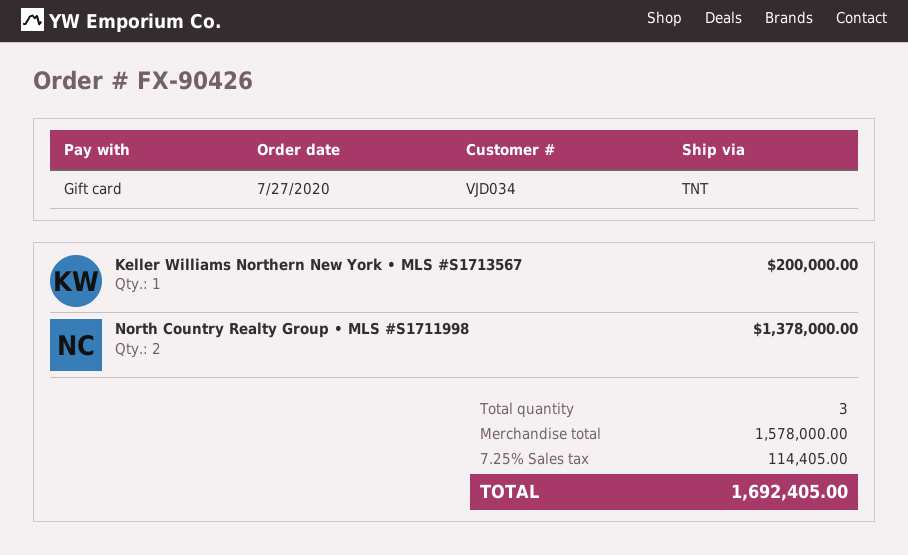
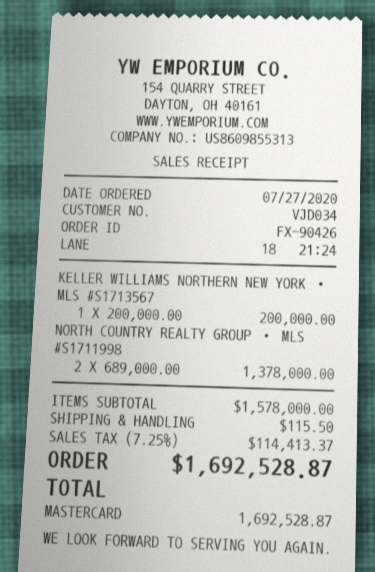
payment method: gift card -> Mastercard
shipping: none -> 115.50
tax: 7.25% = 114405.00 -> 7.25% = 114413.37
total: 1692405.00 -> 1692528.87

